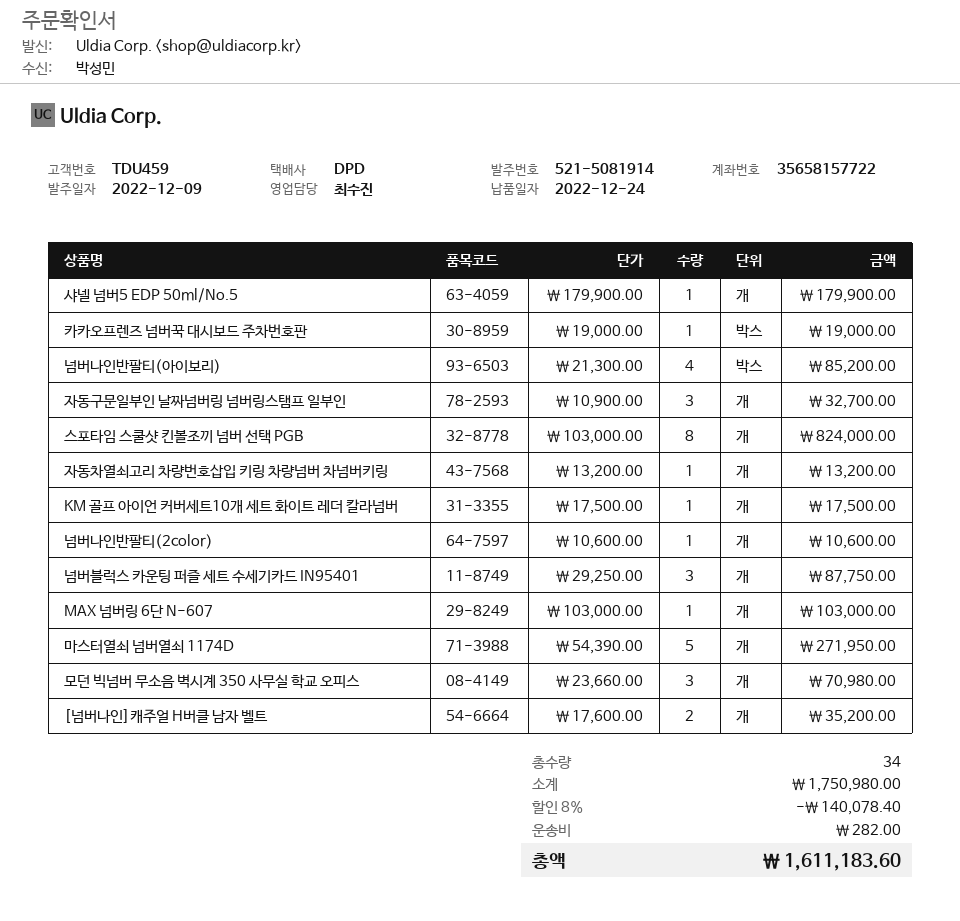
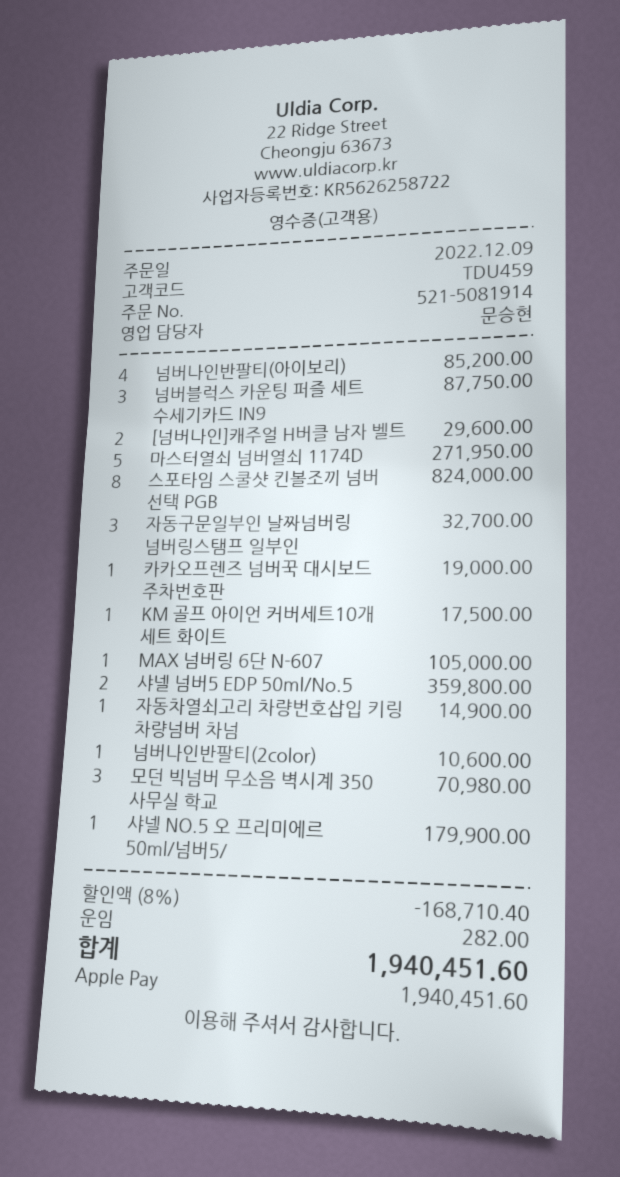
sales rep: 최수진 -> 문승현
샤넬 넘버5 EDP 50ml/No.5: 1 for 179900.00 -> 2 for 359800.00
자동차열쇠고리 차량번호삽입 키링 차량넘버 차넘버키링: 1 for 13200.00 -> 1 for 14900.00
MAX 넘버링 6단 N-607: 1 for 103000.00 -> 1 for 105000.00
[넘버나인]캐주얼 H버클 남자 벨트: 2 for 35200.00 -> 2 for 29600.00
샤넬 NO.5 오 프리미에르 50ml/넘버5/: none -> 1 for 179900.00
discount: 8% = 140078.40 -> 8% = 168710.40
total: 1611183.60 -> 1940451.60

